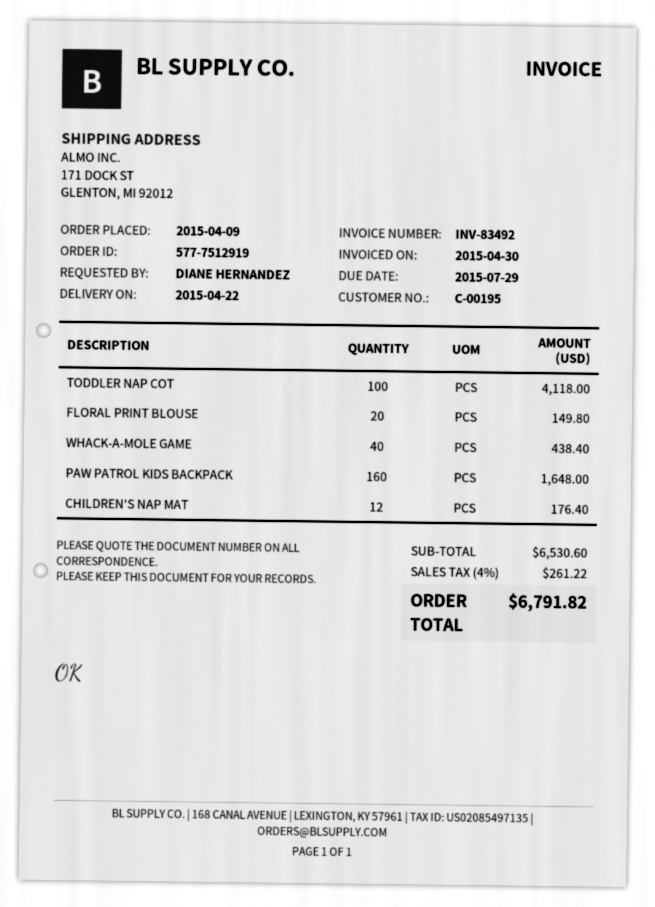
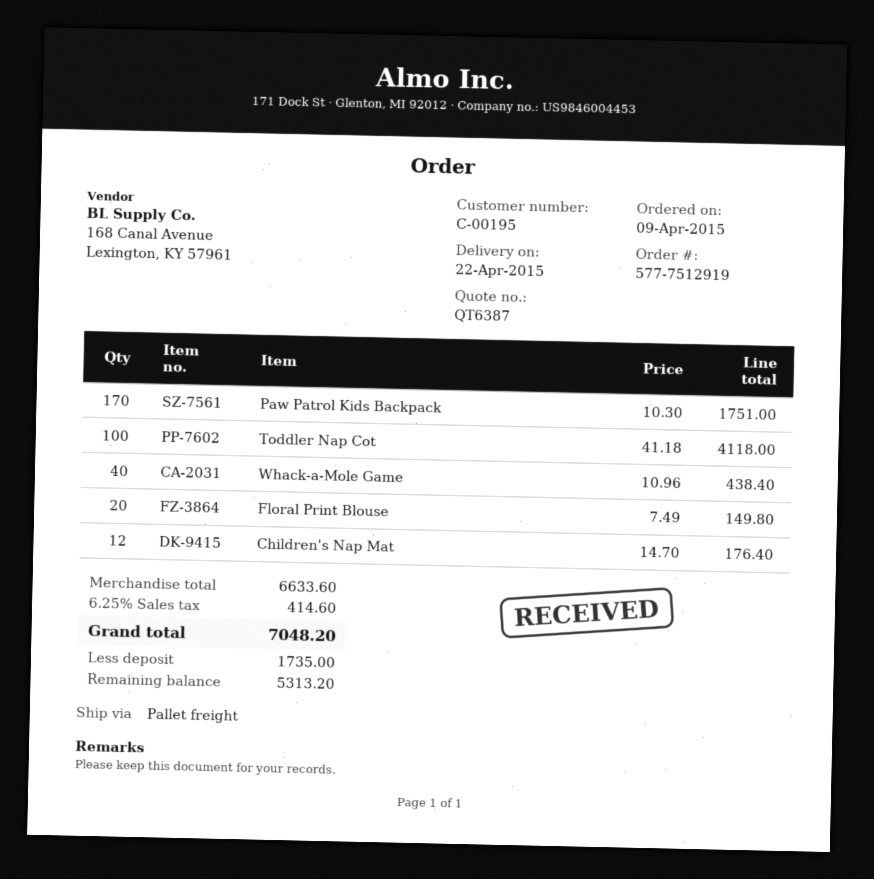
PAW PATROL KIDS BACKPACK: 160 for 1648.00 -> 170 for 1751.00
subtotal: 6530.60 -> 6633.60
tax: 4% = 261.22 -> 6.25% = 414.60
total: 6791.82 -> 7048.20

